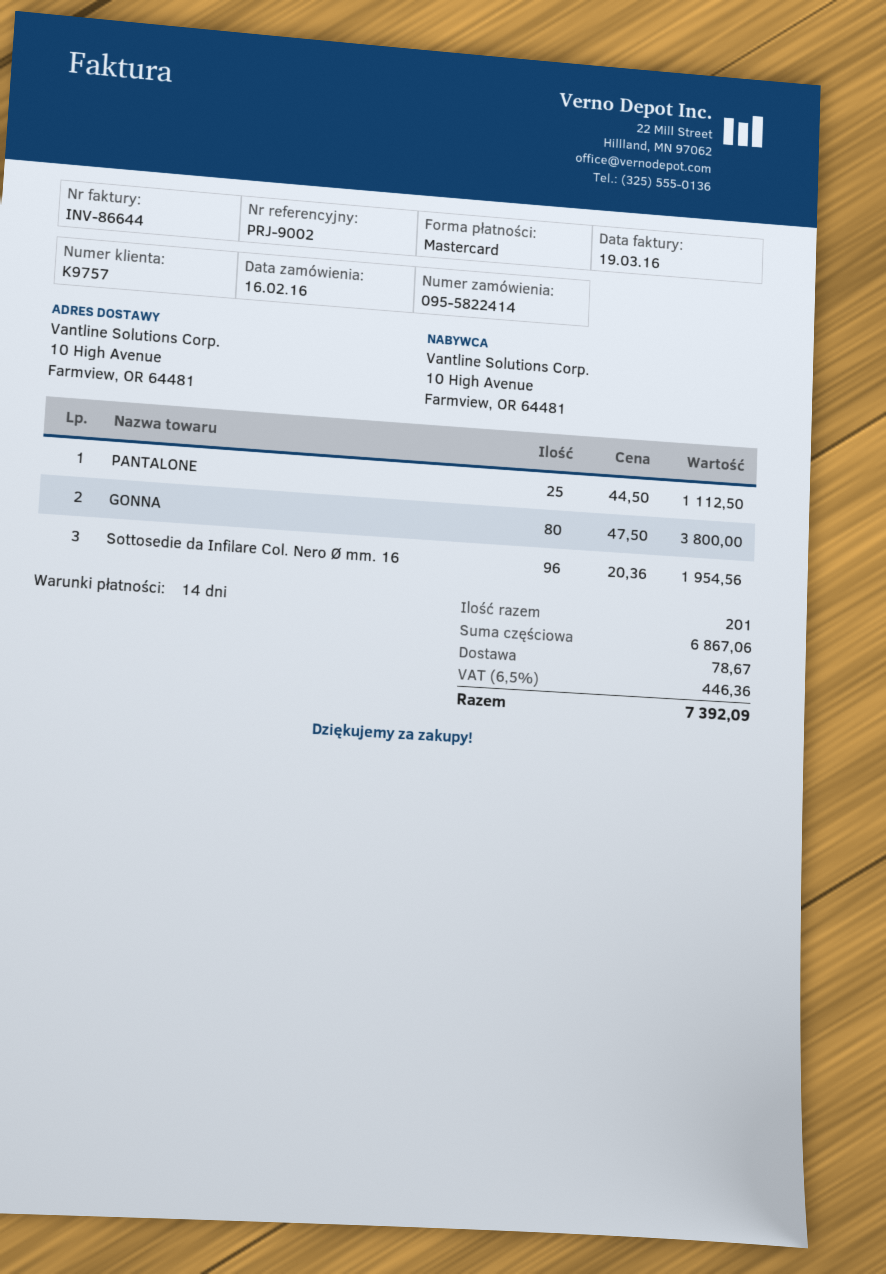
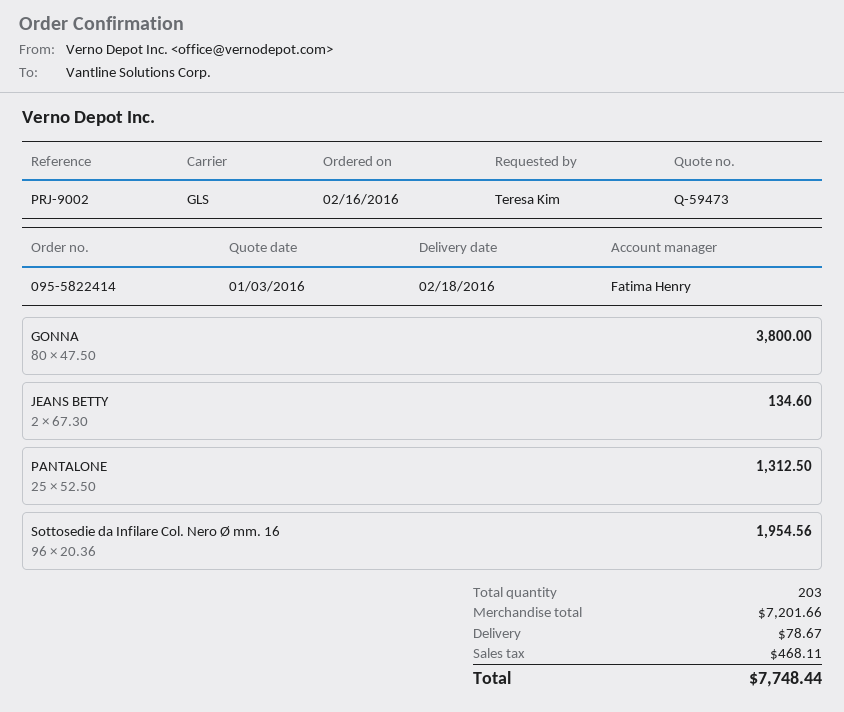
PANTALONE: 25 x 44.50 = 1112.50 -> 25 x 52.50 = 1312.50
JEANS BETTY: none -> 2 x 67.30 = 134.60
total quantity: 201 -> 203
subtotal: 6867.06 -> 7201.66
tax: 446.36 -> 468.11
total: 7392.09 -> 7748.44

